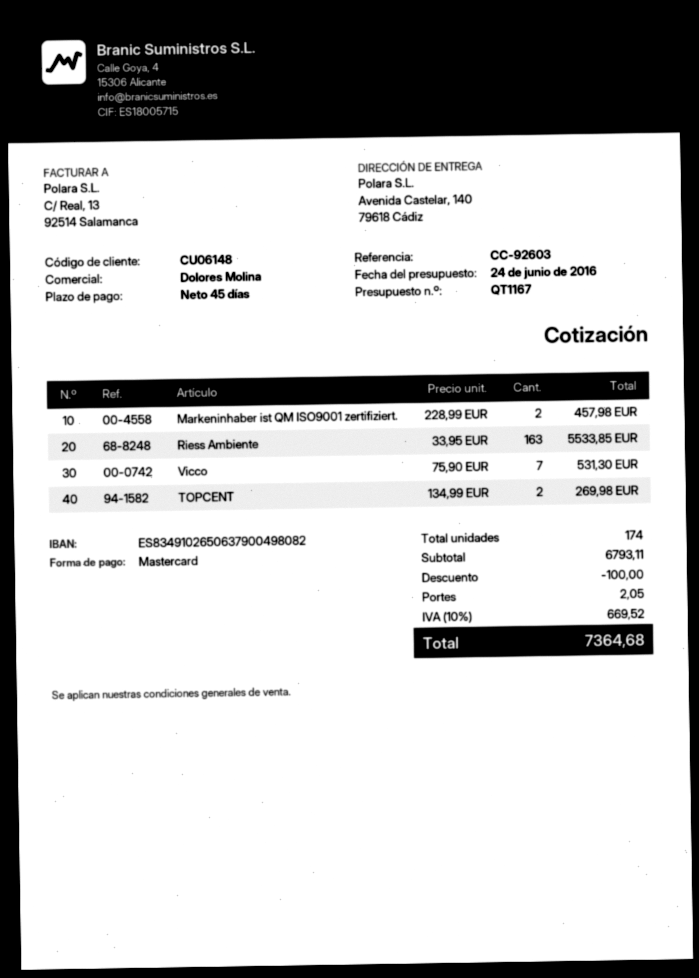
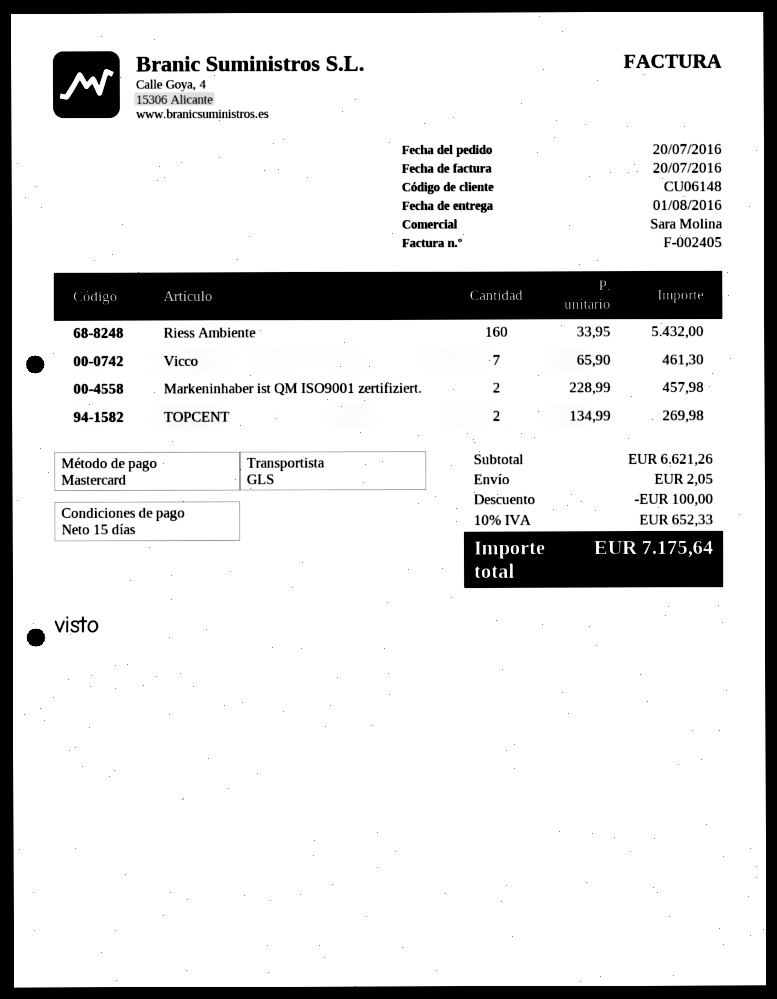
payment terms: 45 days -> 15 days
sales rep: Dolores Molina -> Sara Molina
Riess Ambiente: 163 x 33.95 = 5533.85 -> 160 x 33.95 = 5432.00
Vicco: 7 x 75.90 = 531.30 -> 7 x 65.90 = 461.30
subtotal: 6793.11 -> 6621.26
tax: 10% = 669.52 -> 10% = 652.33
total: 7364.68 -> 7175.64

